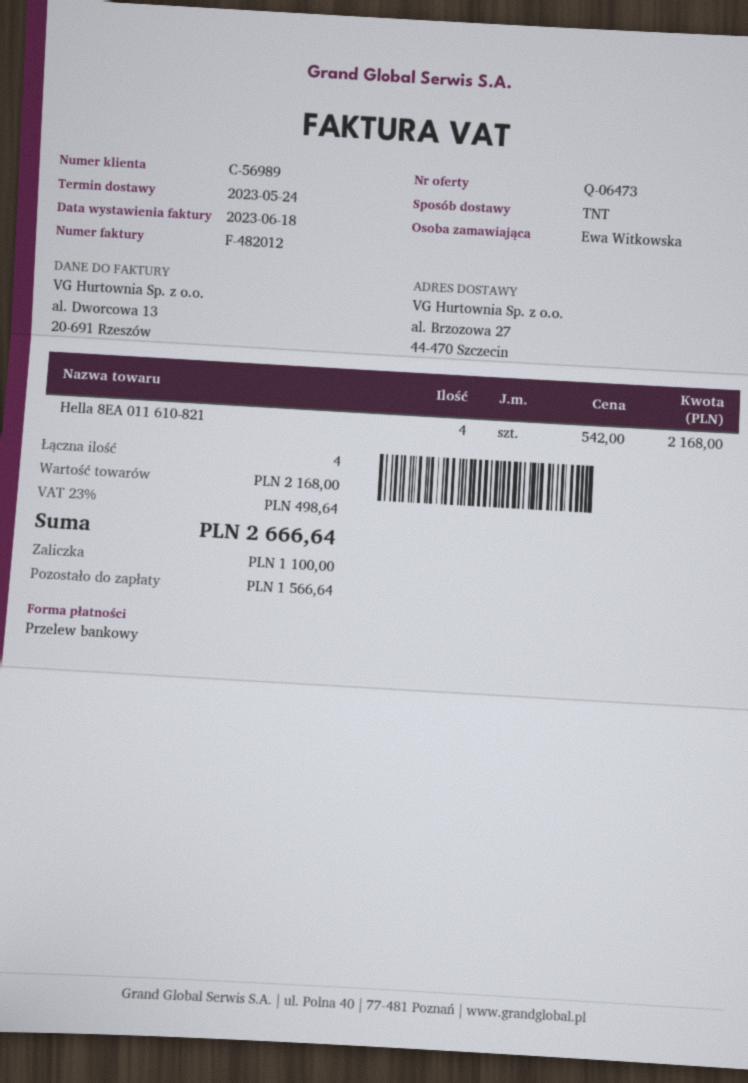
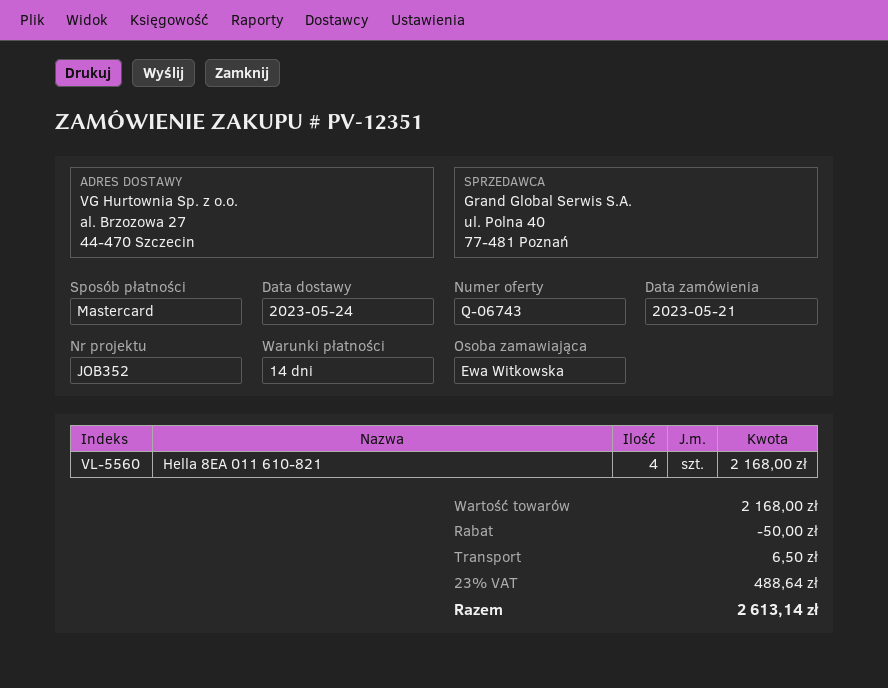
quote number: Q-06473 -> Q-06743
payment method: bank transfer -> Mastercard
discount: none -> 50.00
shipping: none -> 6.50
tax: 23% = 498.64 -> 23% = 488.64
total: 2666.64 -> 2613.14

